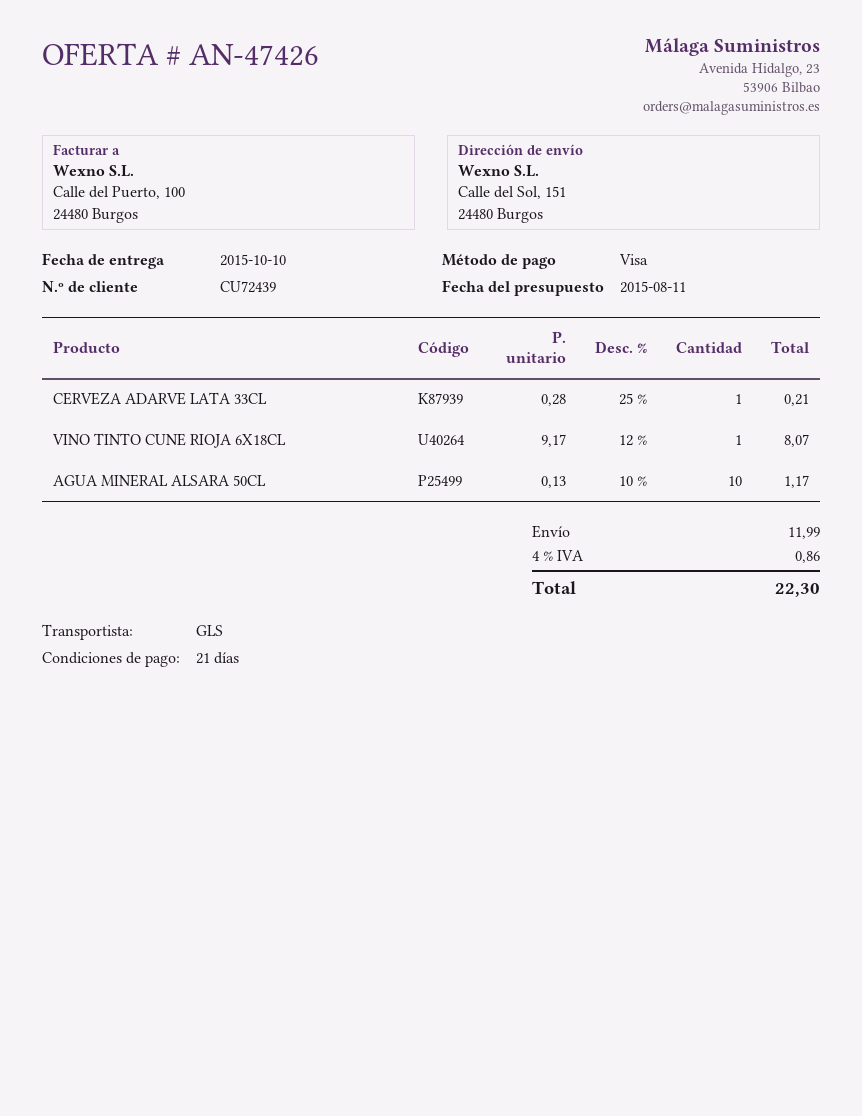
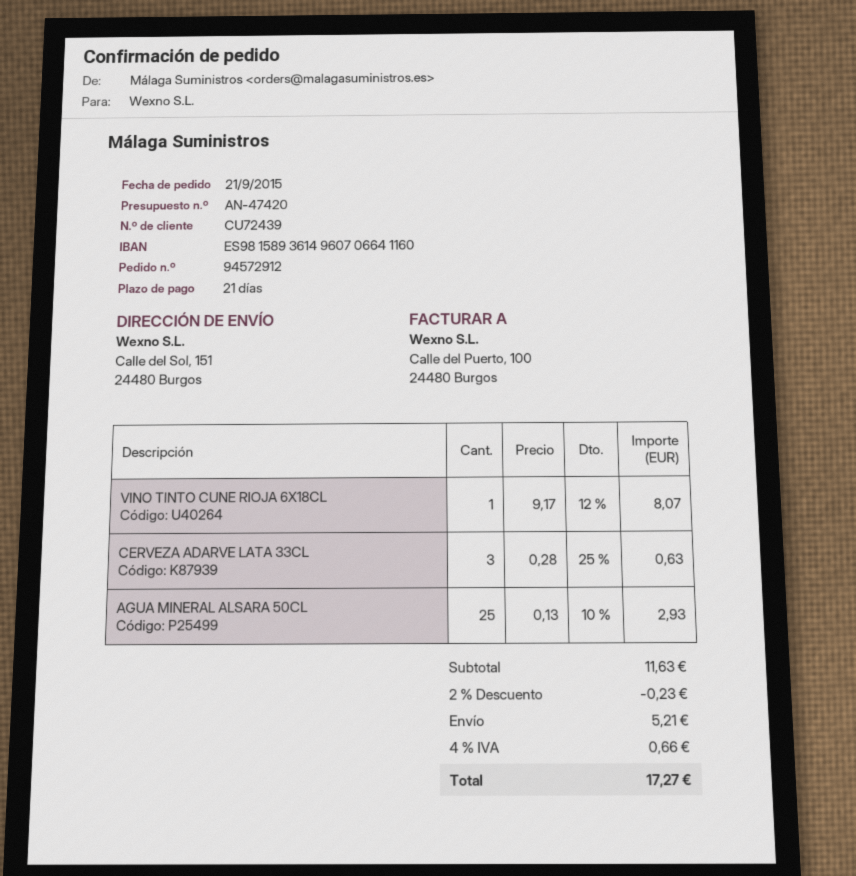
quote number: AN-47426 -> AN-47420
CERVEZA ADARVE LATA 33CL: 1 x 0.28 - 25% = 0.21 -> 3 x 0.28 - 25% = 0.63
AGUA MINERAL ALSARA 50CL: 10 x 0.13 - 10% = 1.17 -> 25 x 0.13 - 10% = 2.93
discount: none -> 2% = 0.23
shipping: 11.99 -> 5.21
tax: 4% = 0.86 -> 4% = 0.66
total: 22.30 -> 17.27

